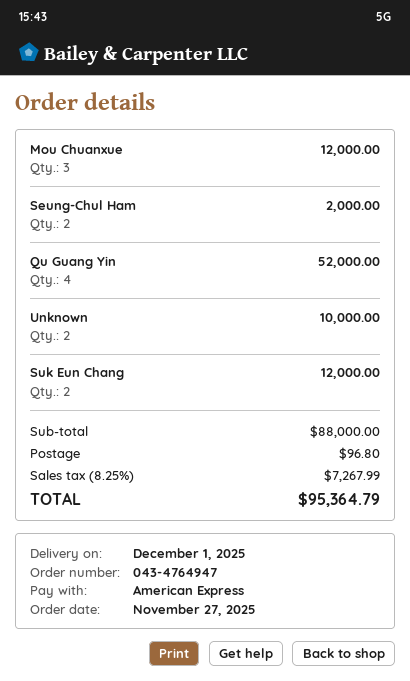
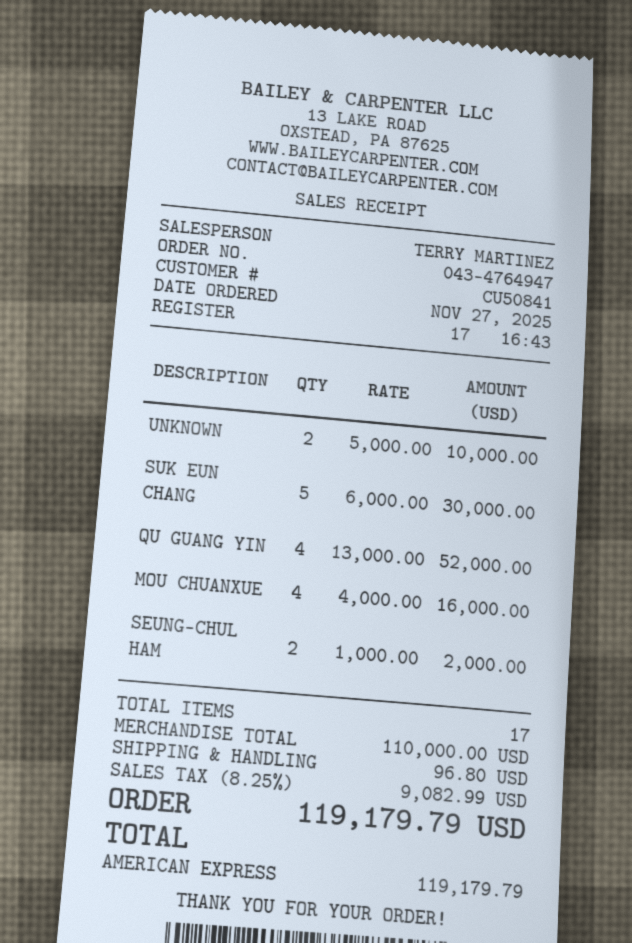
Mou Chuanxue: 3 for 12000.00 -> 4 for 16000.00
Suk Eun Chang: 2 for 12000.00 -> 5 for 30000.00
subtotal: 88000.00 -> 110000.00
tax: 8.25% = 7267.99 -> 8.25% = 9082.99
total: 95364.79 -> 119179.79

